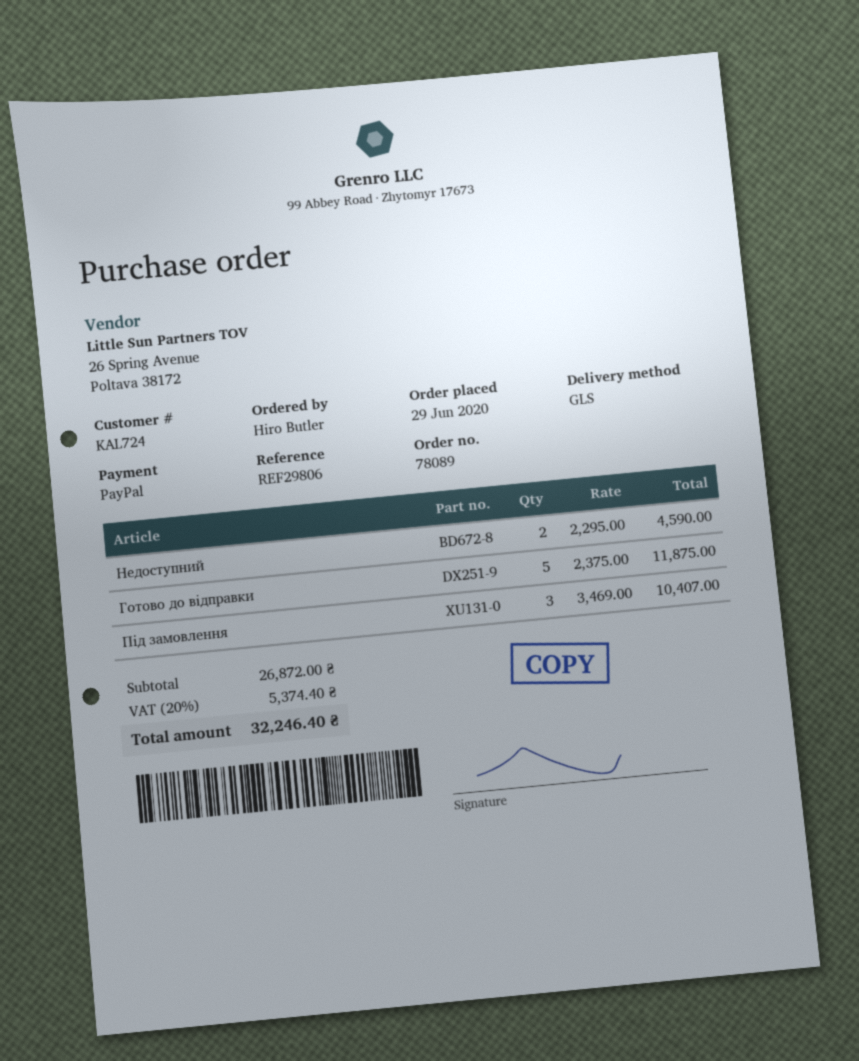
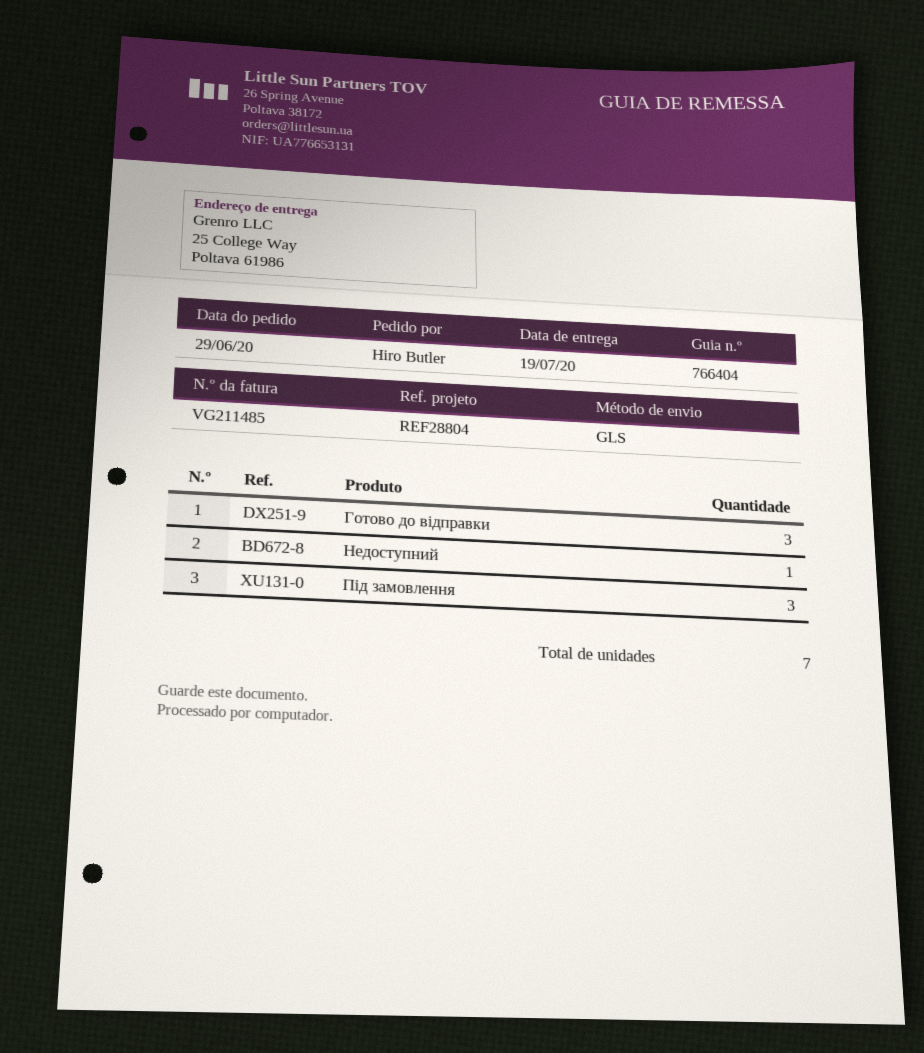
reference: REF29806 -> REF28804
Недоступний: 2 -> 1
Готово до відправки: 5 -> 3

